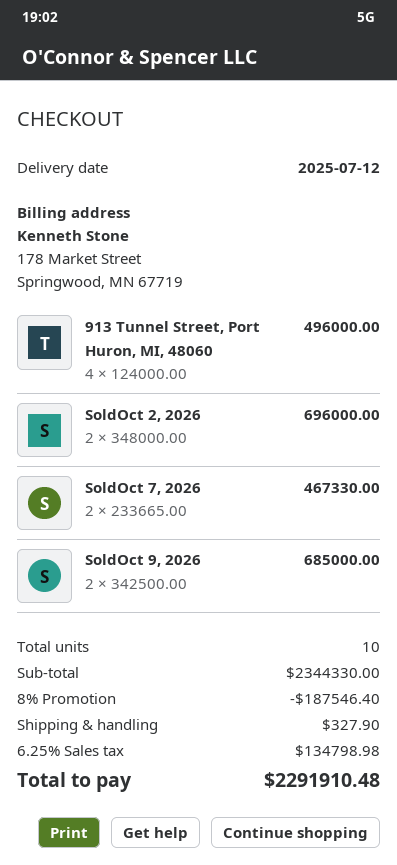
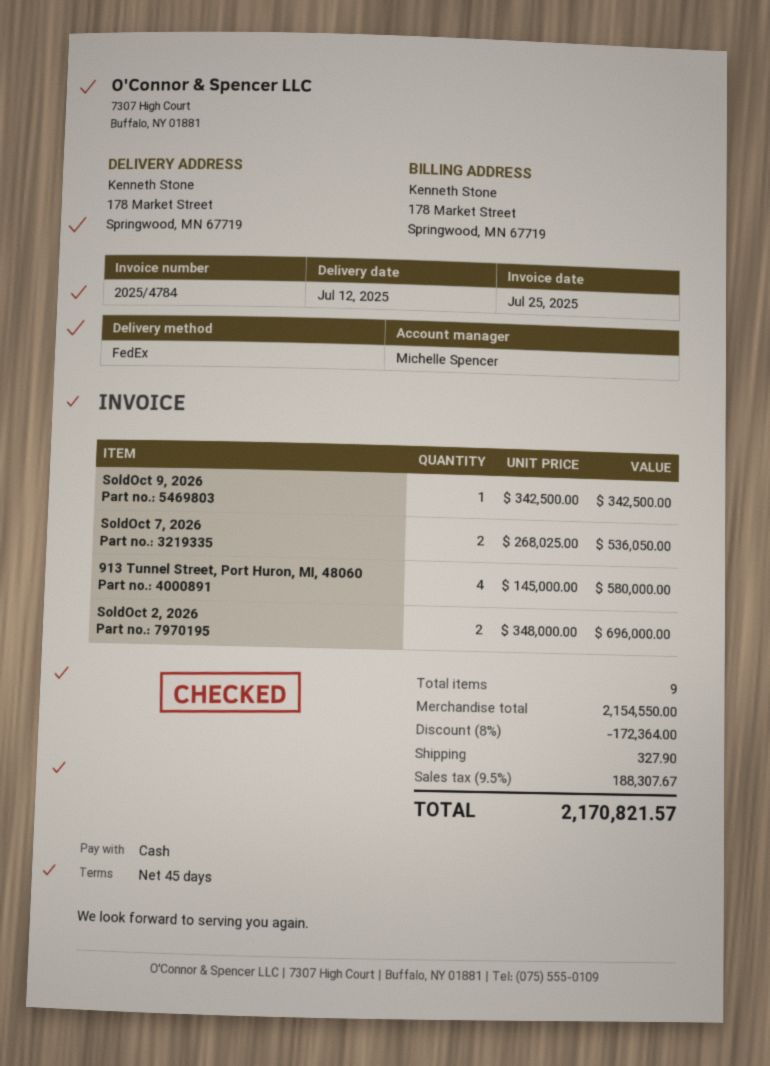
913 Tunnel Street, Port Huron, MI, 48060: 4 x 124000.00 = 496000.00 -> 4 x 145000.00 = 580000.00
SoldOct 7, 2026: 2 x 233665.00 = 467330.00 -> 2 x 268025.00 = 536050.00
SoldOct 9, 2026: 2 x 342500.00 = 685000.00 -> 1 x 342500.00 = 342500.00
total quantity: 10 -> 9
subtotal: 2344330.00 -> 2154550.00
discount: 8% = 187546.40 -> 8% = 172364.00
tax: 6.25% = 134798.98 -> 9.5% = 188307.67
total: 2291910.48 -> 2170821.57

